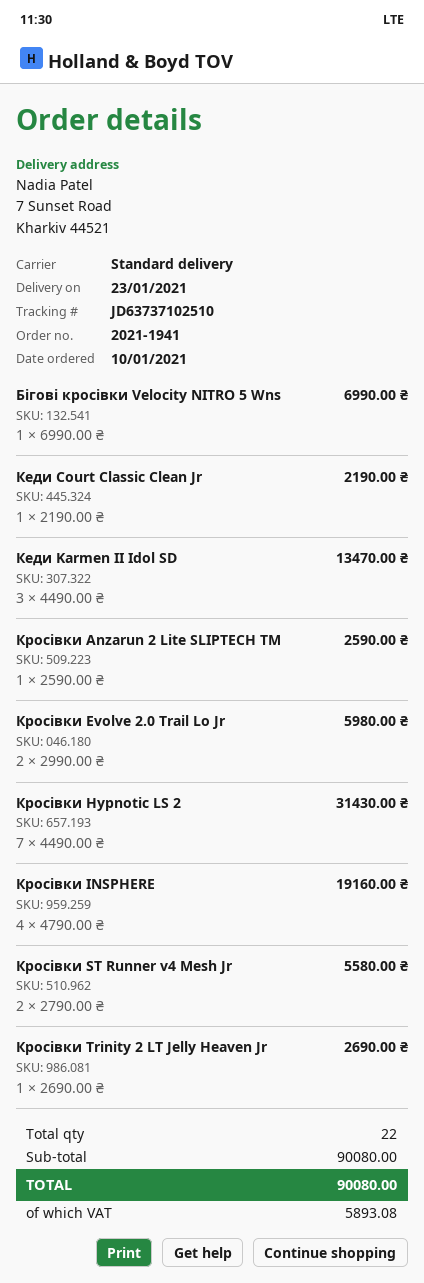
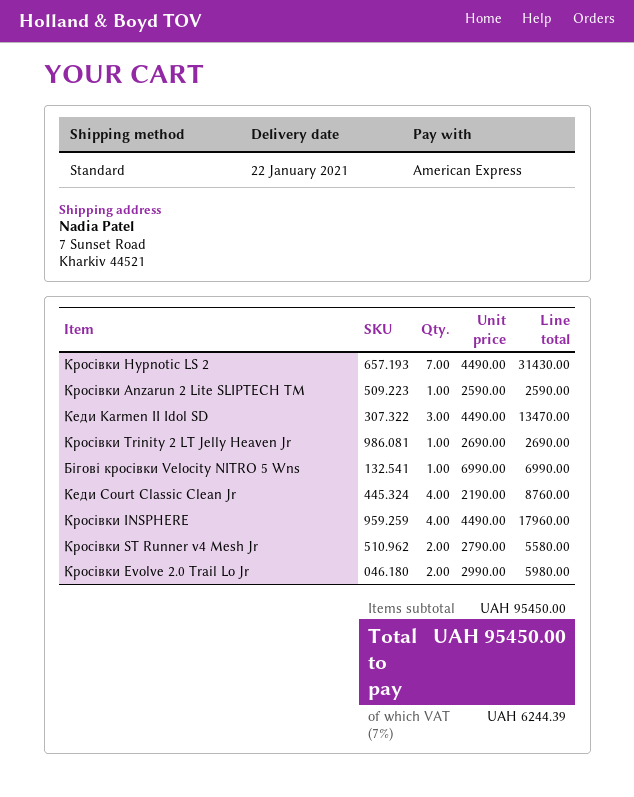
delivery date: 2021-01-23 -> 2021-01-22
Кеди Court Classic Clean Jr: 1 x 2190.00 = 2190.00 -> 4 x 2190.00 = 8760.00
Кросівки INSPHERE: 4 x 4790.00 = 19160.00 -> 4 x 4490.00 = 17960.00
subtotal: 90080.00 -> 95450.00
tax: 5893.08 -> 6244.39
total: 90080.00 -> 95450.00

